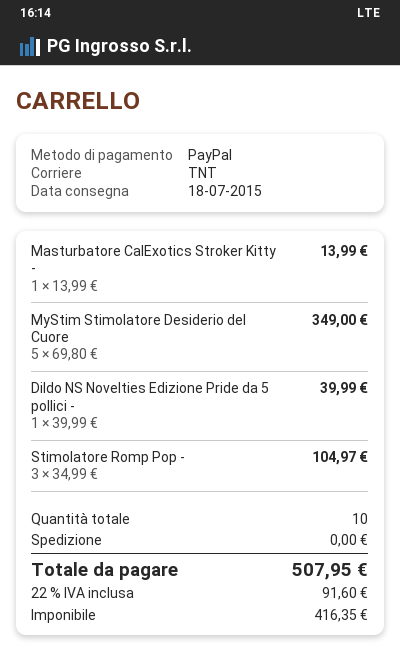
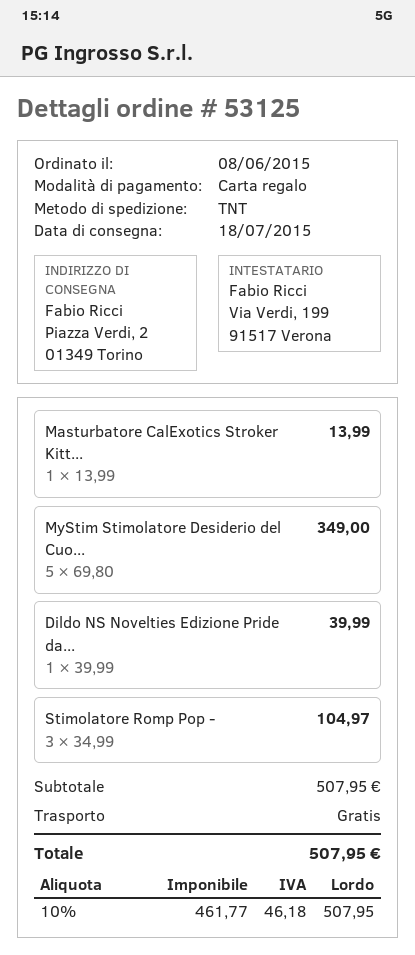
payment method: PayPal -> gift card
net: 416.35 -> 461.77
tax: 22% = 91.60 -> 10% = 46.18

